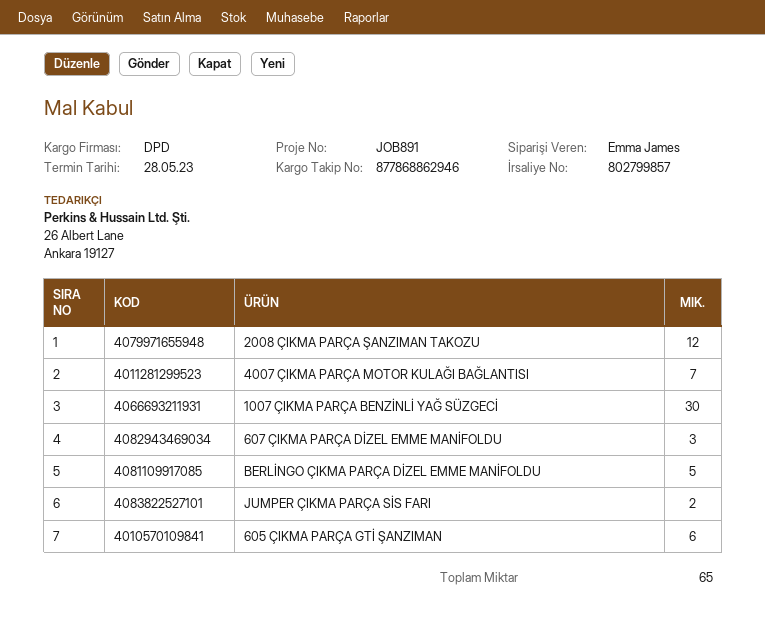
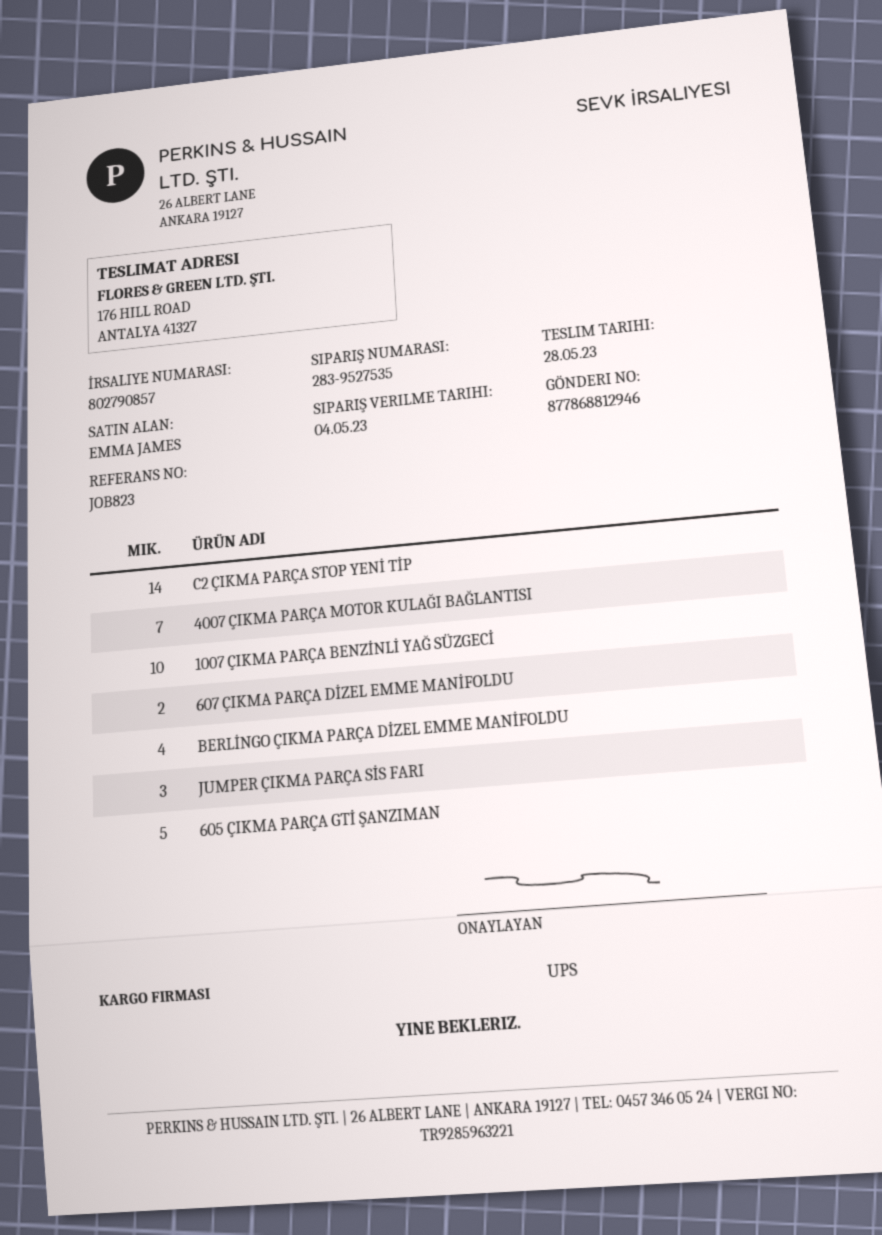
delivery note number: 802799857 -> 802790857
reference: JOB891 -> JOB823
shipping method: DPD -> UPS
tracking number: 877868862946 -> 877868812946
2008 ÇIKMA PARÇA ŞANZIMAN TAKOZU: 12 -> none
1007 ÇIKMA PARÇA BENZİNLİ YAĞ SÜZGECİ: 30 -> 10
607 ÇIKMA PARÇA DİZEL EMME MANİFOLDU: 3 -> 2
BERLİNGO ÇIKMA PARÇA DİZEL EMME MANİFOLDU: 5 -> 4
JUMPER ÇIKMA PARÇA SİS FARI: 2 -> 3
605 ÇIKMA PARÇA GTİ ŞANZIMAN: 6 -> 5
C2 ÇIKMA PARÇA STOP YENİ TİP: none -> 14

